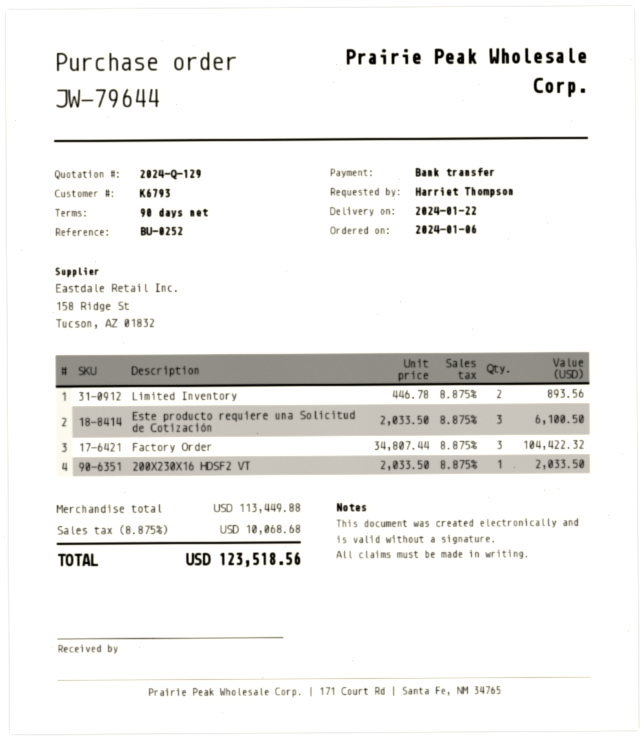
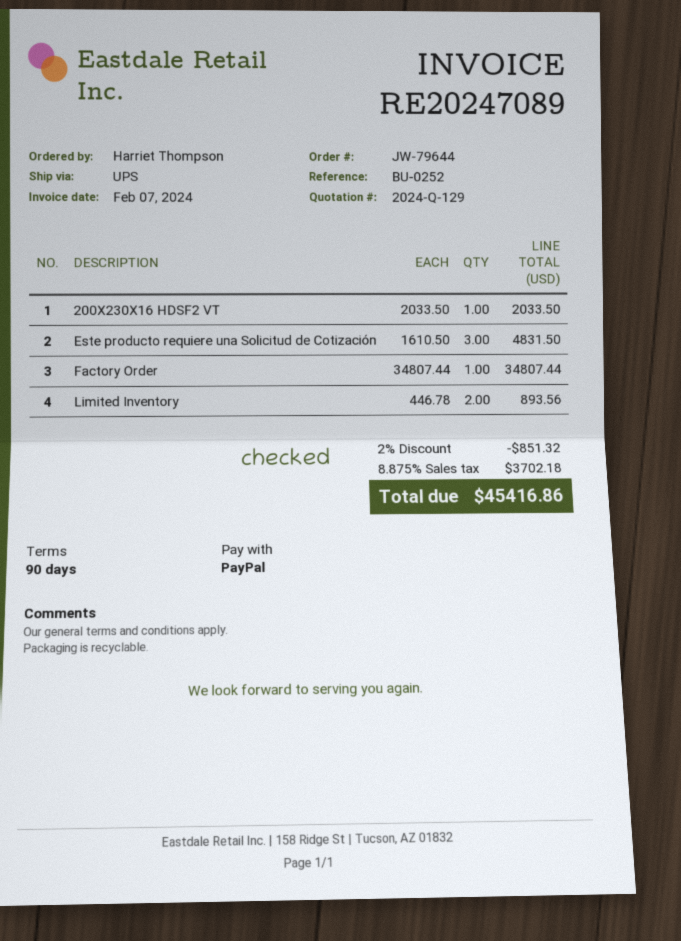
payment method: bank transfer -> PayPal
Este producto requiere una Solicitud de Cotización: 3 x 2033.50 = 6100.50 -> 3 x 1610.50 = 4831.50
Factory Order: 3 x 34807.44 = 104422.32 -> 1 x 34807.44 = 34807.44
discount: none -> 2% = 851.32
tax: 8.875% = 10068.68 -> 8.875% = 3702.18
total: 123518.56 -> 45416.86

